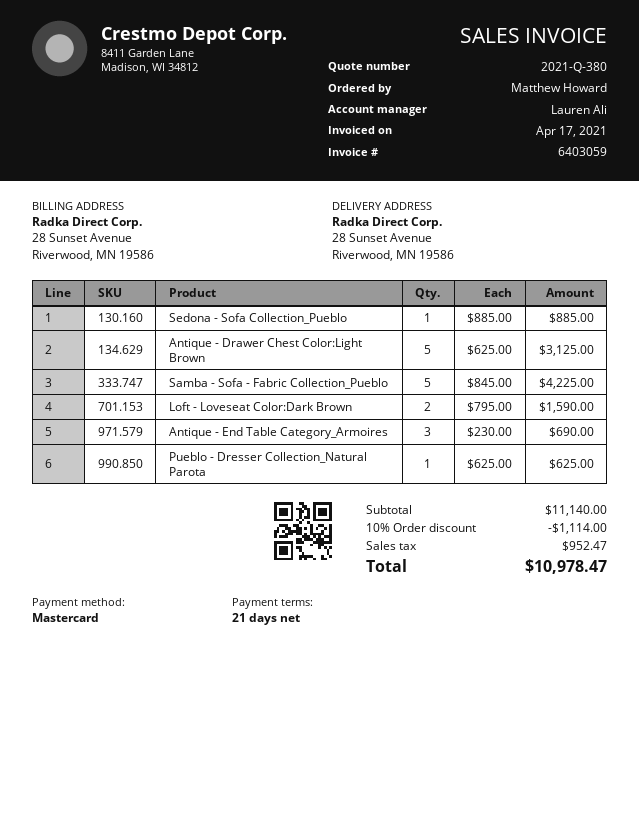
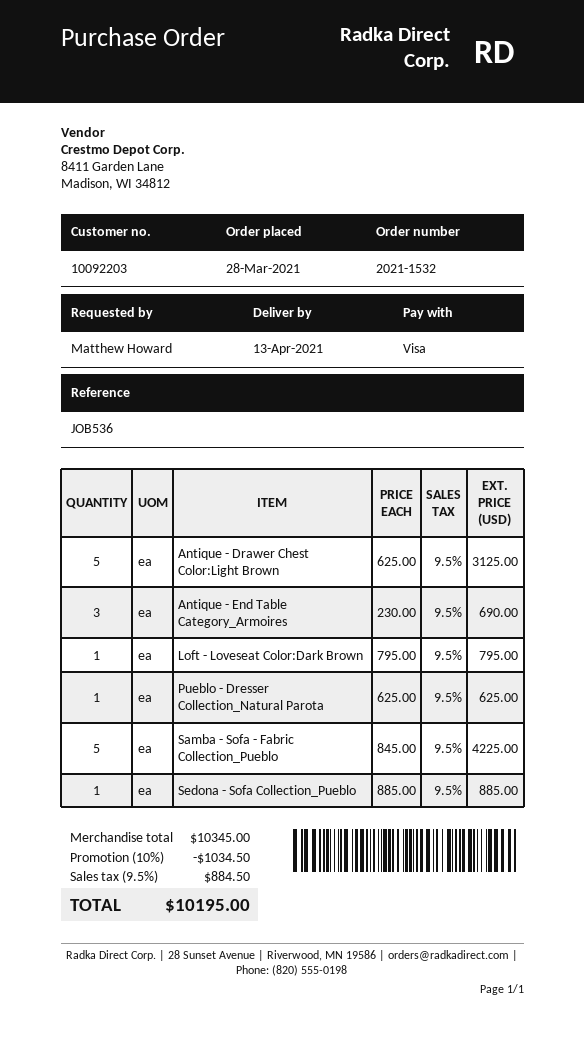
payment method: Mastercard -> Visa
Loft - Loveseat Color:Dark Brown: 2 x 795.00 = 1590.00 -> 1 x 795.00 = 795.00
subtotal: 11140.00 -> 10345.00
discount: 10% = 1114.00 -> 10% = 1034.50
tax: 952.47 -> 884.50
total: 10978.47 -> 10195.00

